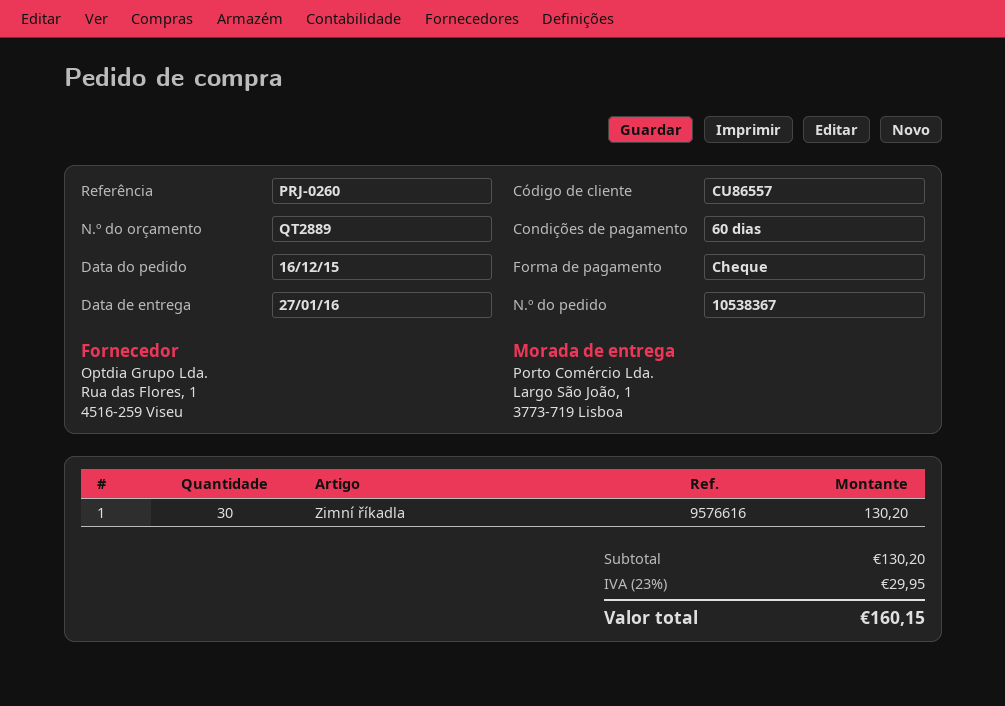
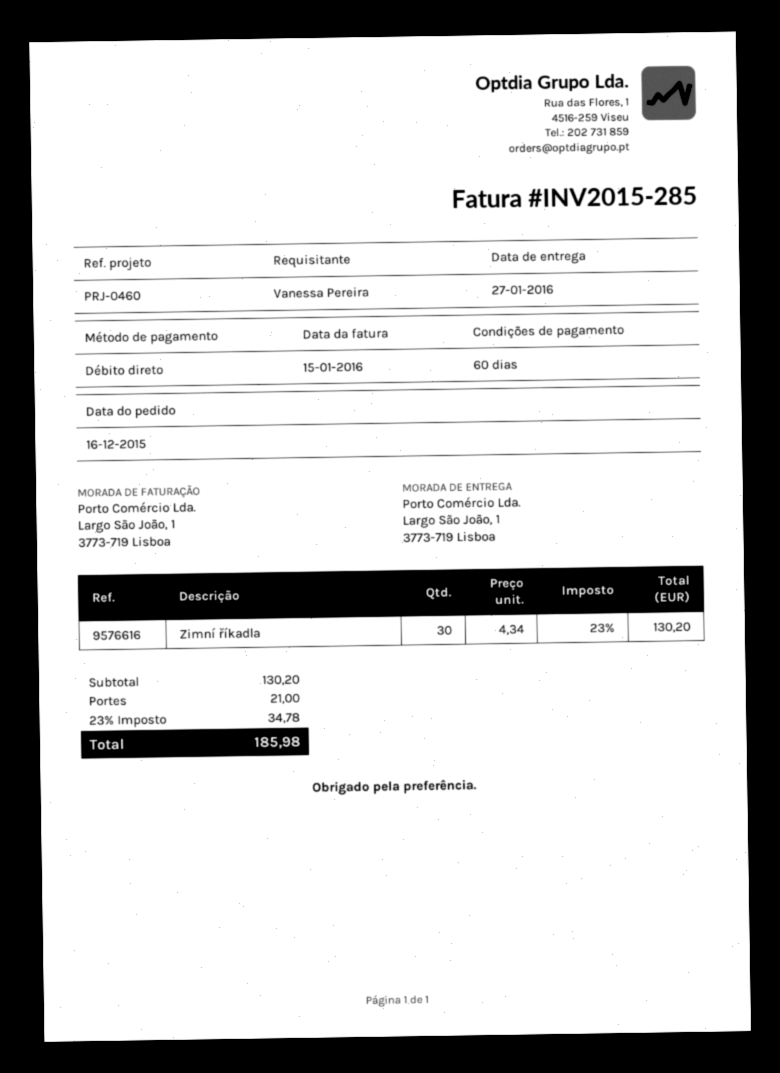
reference: PRJ-0260 -> PRJ-0460
payment method: cheque -> direct debit
shipping: none -> 21.00
tax: 23% = 29.95 -> 23% = 34.78
total: 160.15 -> 185.98

